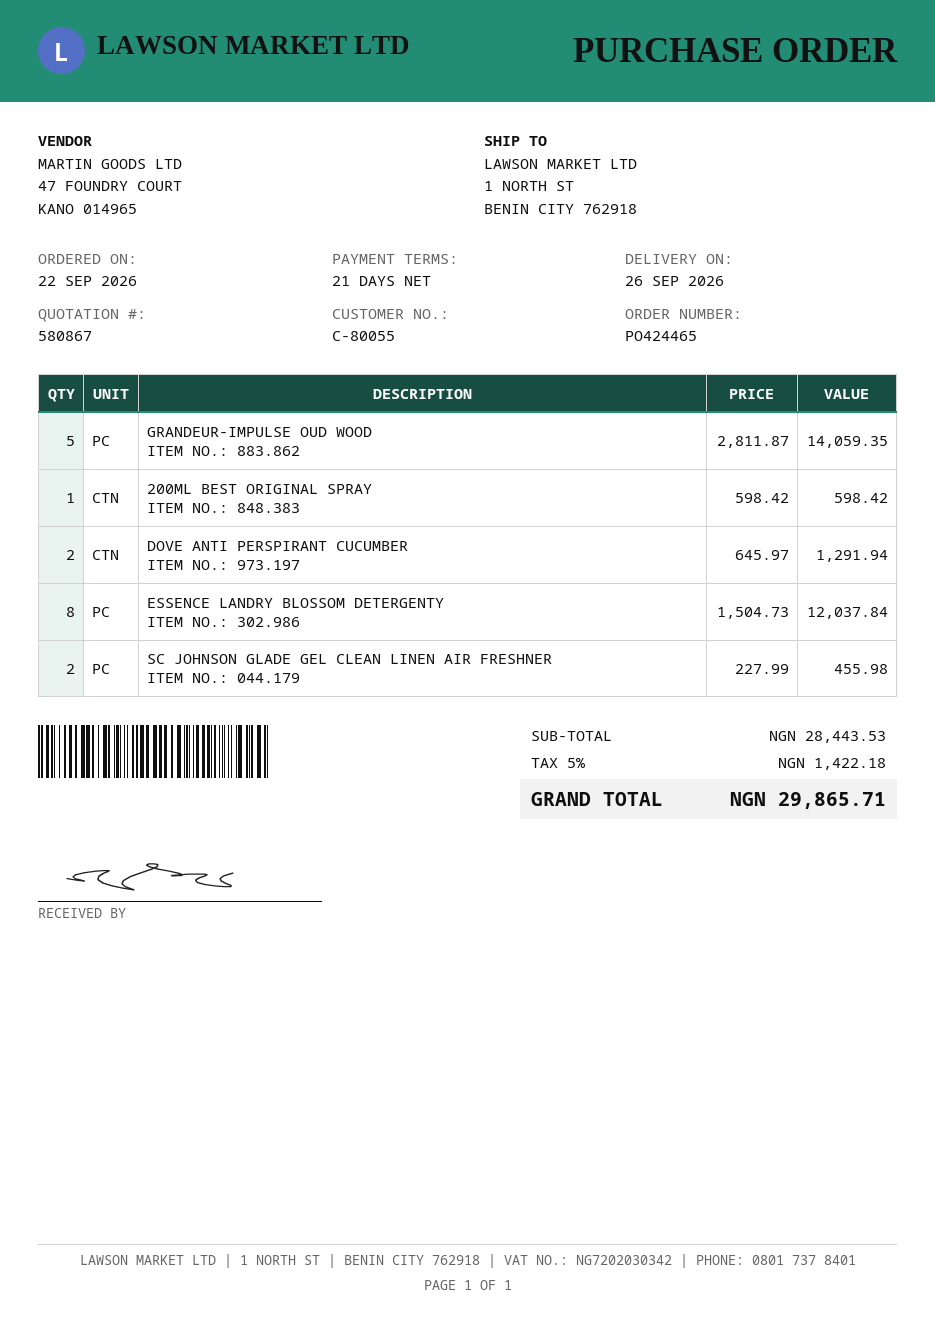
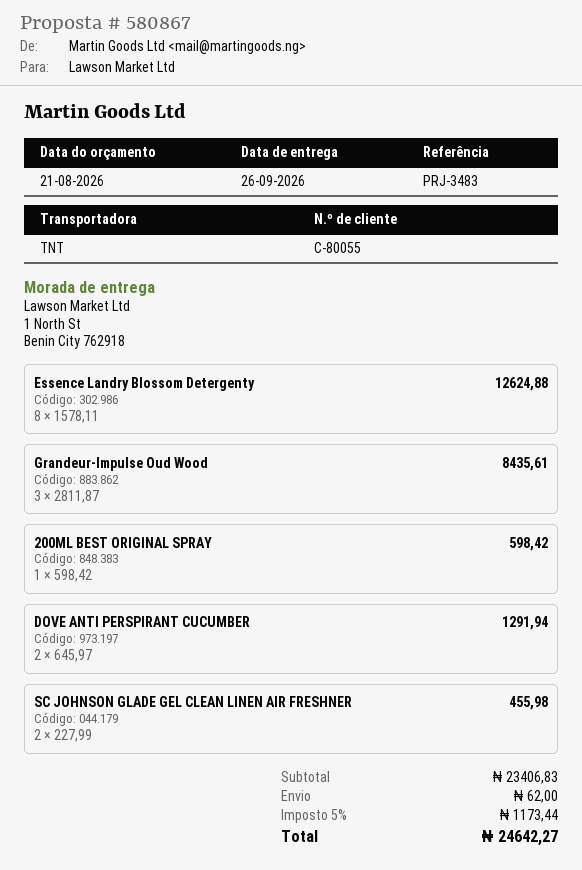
GRANDEUR-IMPULSE OUD WOOD: 5 x 2811.87 = 14059.35 -> 3 x 2811.87 = 8435.61
ESSENCE LANDRY BLOSSOM DETERGENTY: 8 x 1504.73 = 12037.84 -> 8 x 1578.11 = 12624.88
subtotal: 28443.53 -> 23406.83
shipping: none -> 62.00
tax: 5% = 1422.18 -> 5% = 1173.44
total: 29865.71 -> 24642.27

